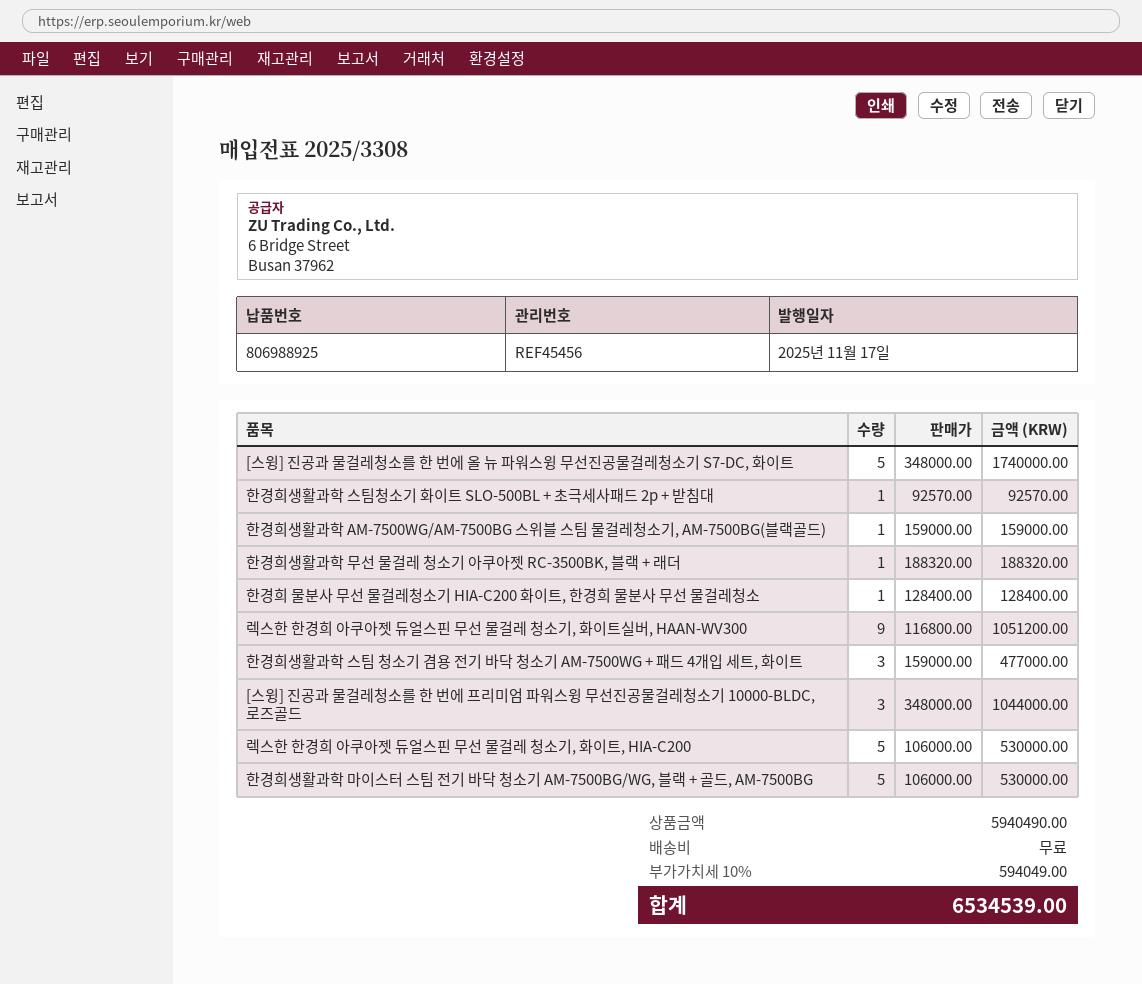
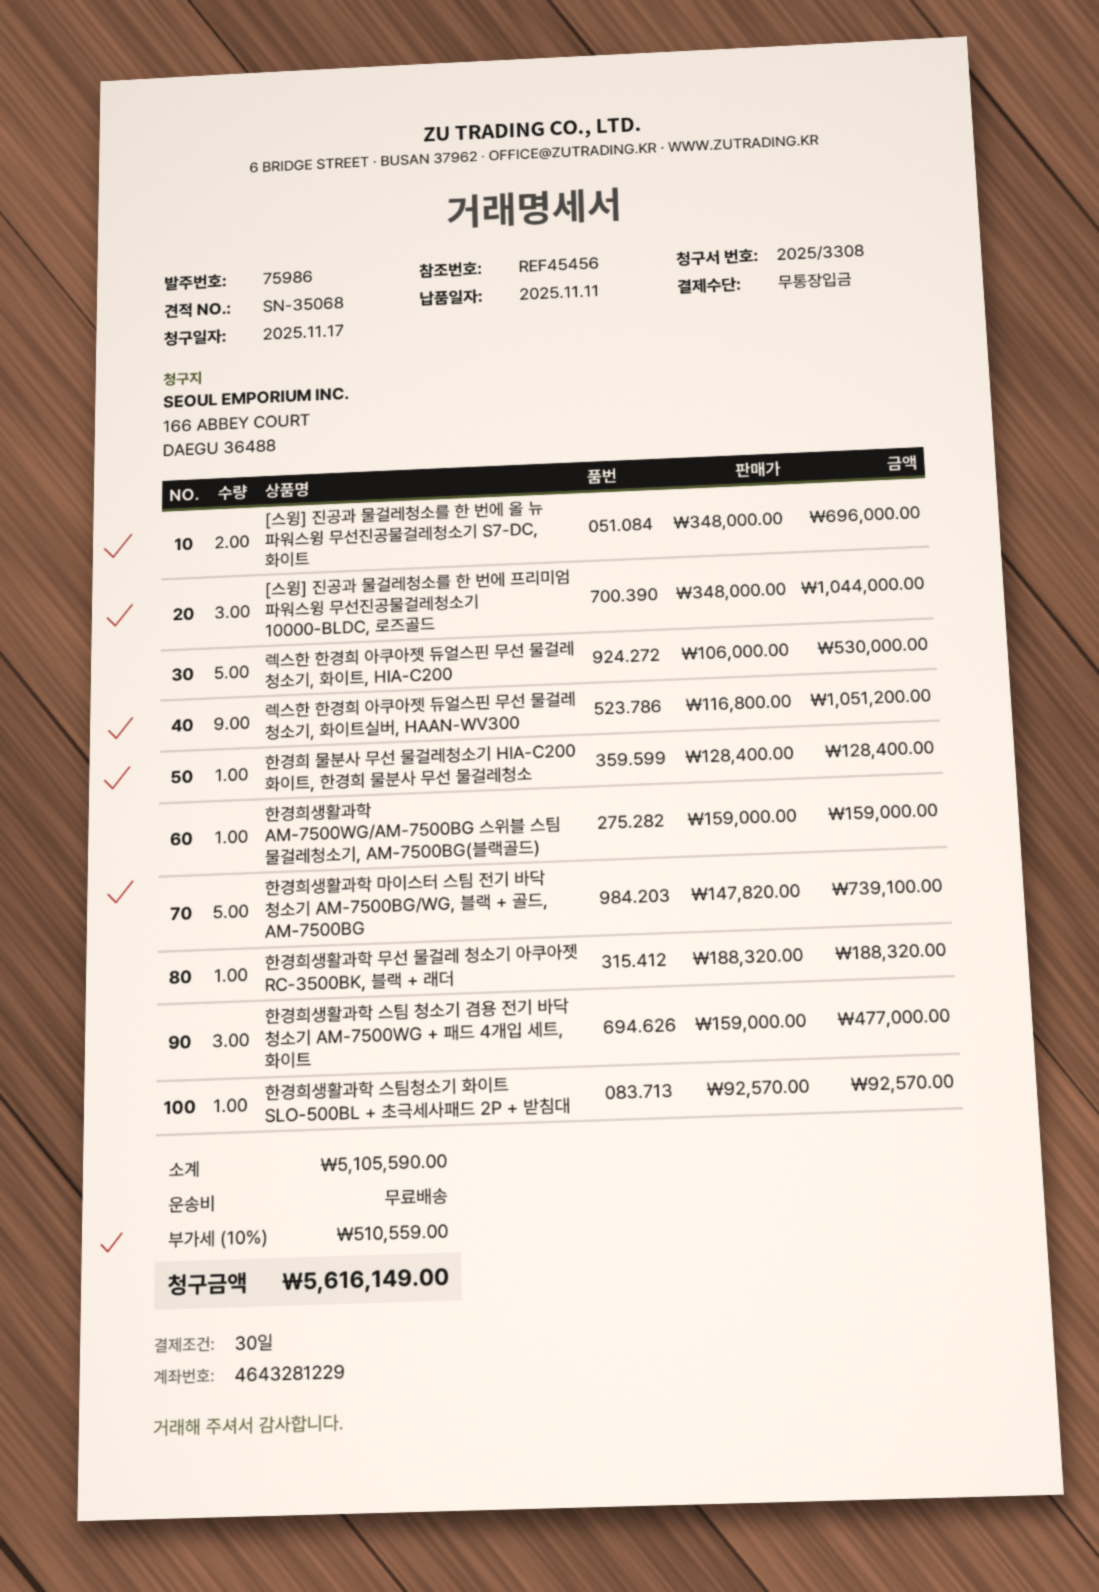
[스윙] 진공과 물걸레청소를 한 번에 올 뉴 파워스윙 무선진공물걸레청소기 S7-DC, 화이트: 5 x 348000.00 = 1740000.00 -> 2 x 348000.00 = 696000.00
한경희생활과학 마이스터 스팀 전기 바닥 청소기 AM-7500BG/WG, 블랙 + 골드, AM-7500BG: 5 x 106000.00 = 530000.00 -> 5 x 147820.00 = 739100.00
subtotal: 5940490.00 -> 5105590.00
tax: 10% = 594049.00 -> 10% = 510559.00
total: 6534539.00 -> 5616149.00

